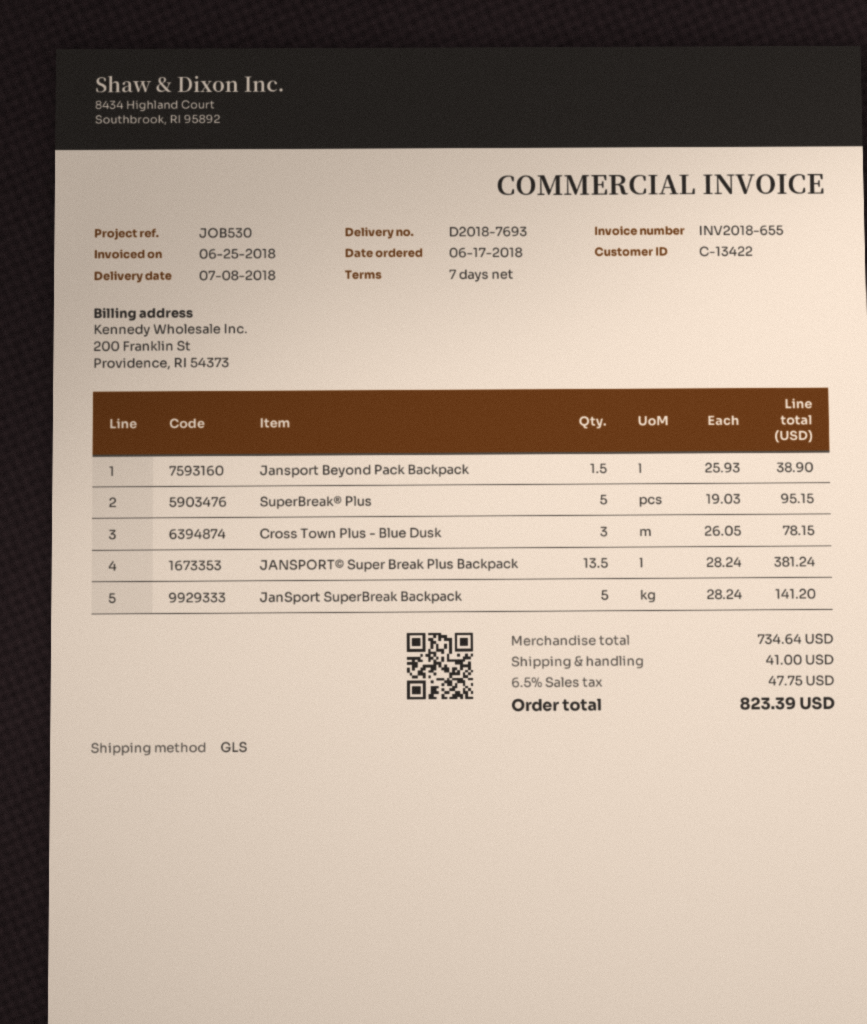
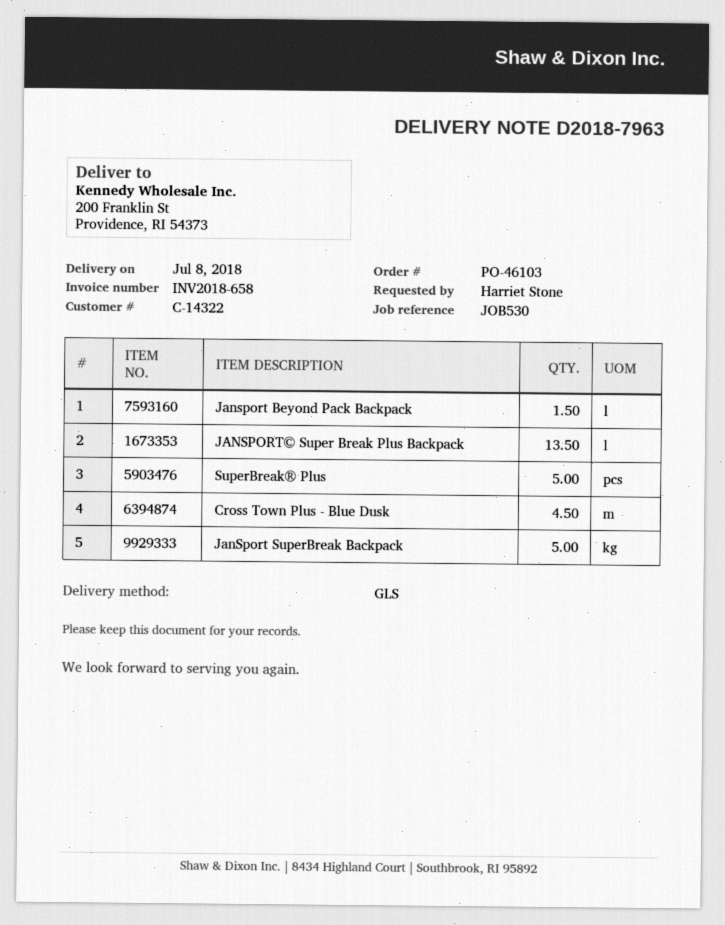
delivery note number: D2018-7693 -> D2018-7963
invoice number: INV2018-655 -> INV2018-658
customer number: C-13422 -> C-14322
Cross Town Plus - Blue Dusk: 3 -> 4.5

